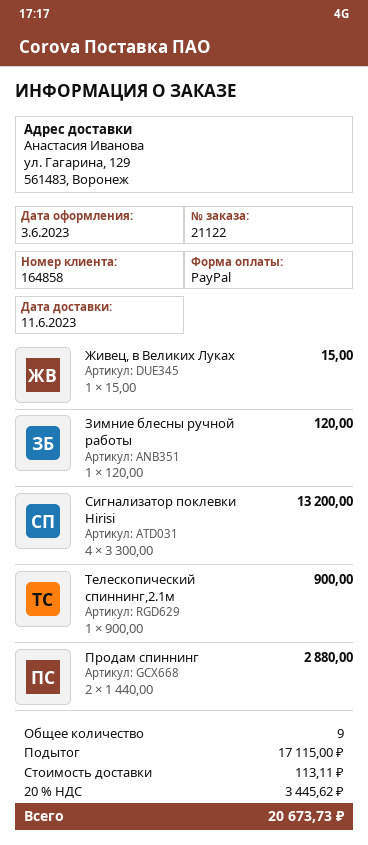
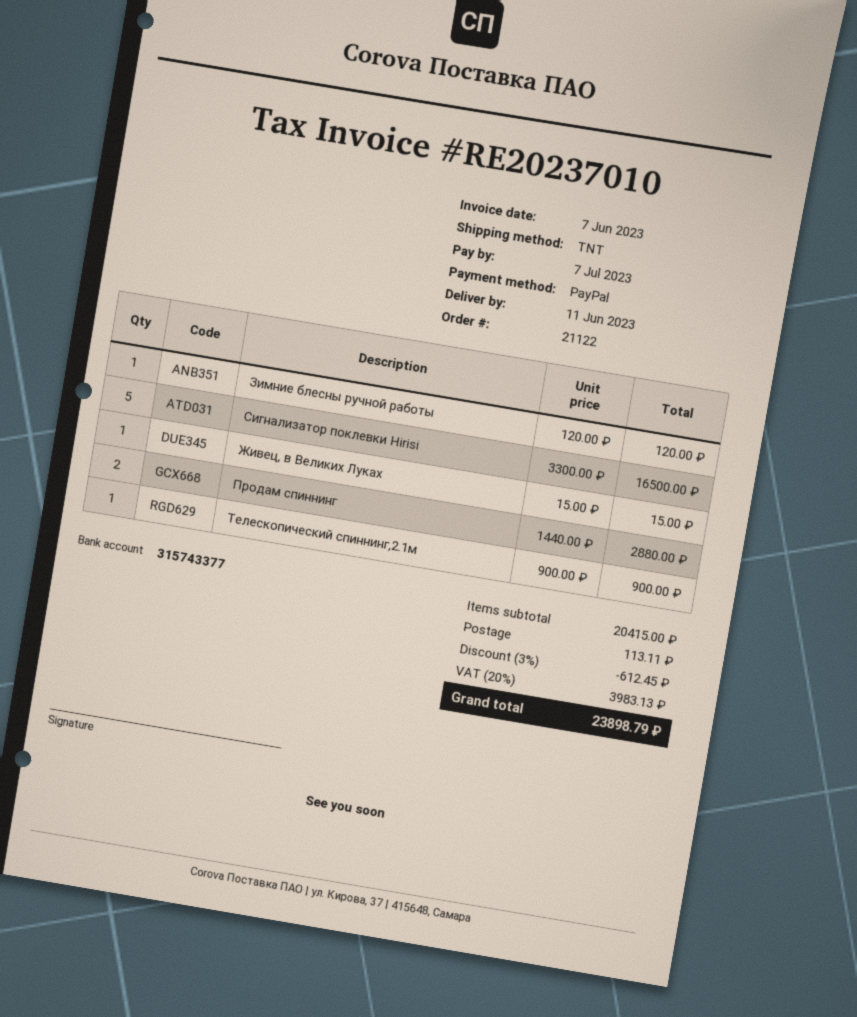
Сигнализатор поклевки Hirisi: 4 x 3300.00 = 13200.00 -> 5 x 3300.00 = 16500.00
subtotal: 17115.00 -> 20415.00
discount: none -> 3% = 612.45
tax: 20% = 3445.62 -> 20% = 3983.13
total: 20673.73 -> 23898.79

